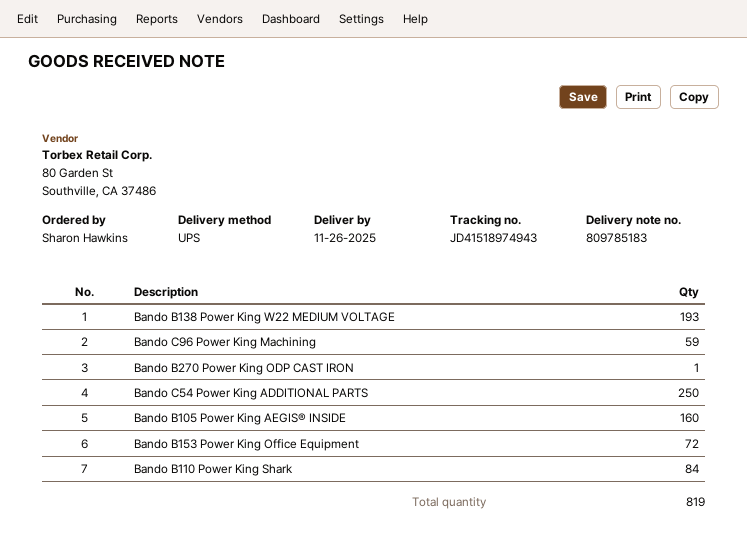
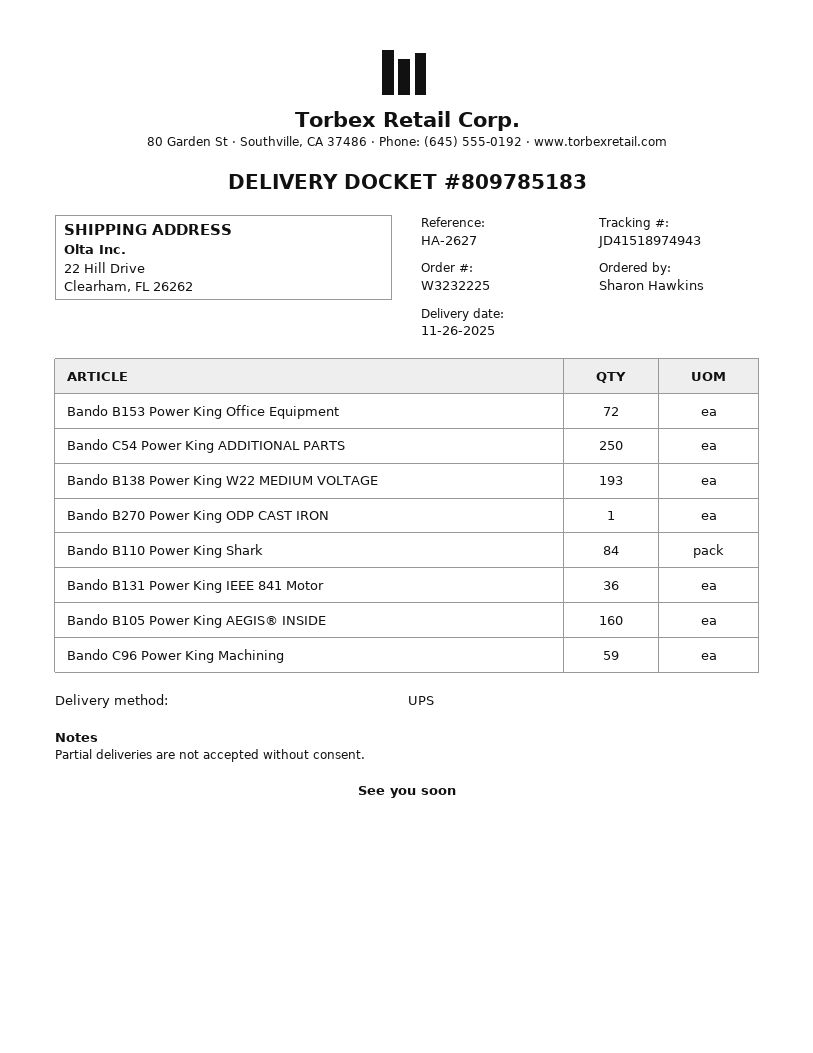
Bando B131 Power King IEEE 841 Motor: none -> 36

